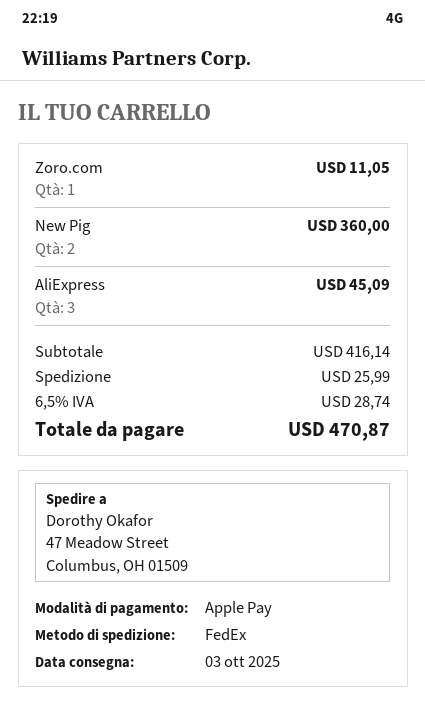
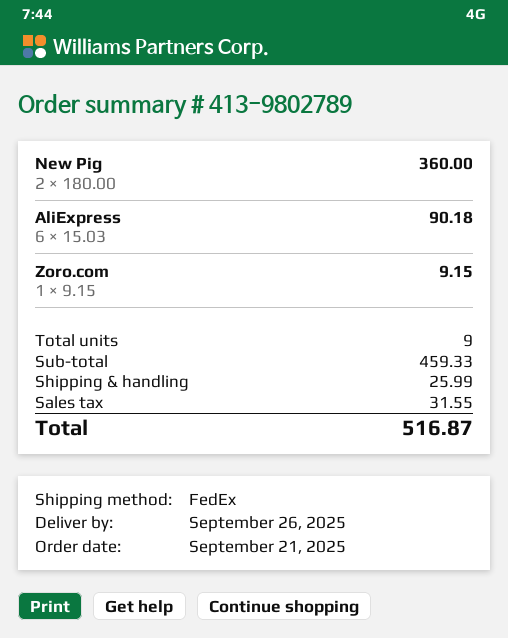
delivery date: 2025-10-03 -> 2025-09-26
Zoro.com: 1 for 11.05 -> 1 for 9.15
AliExpress: 3 for 45.09 -> 6 for 90.18
subtotal: 416.14 -> 459.33
tax: 28.74 -> 31.55
total: 470.87 -> 516.87

